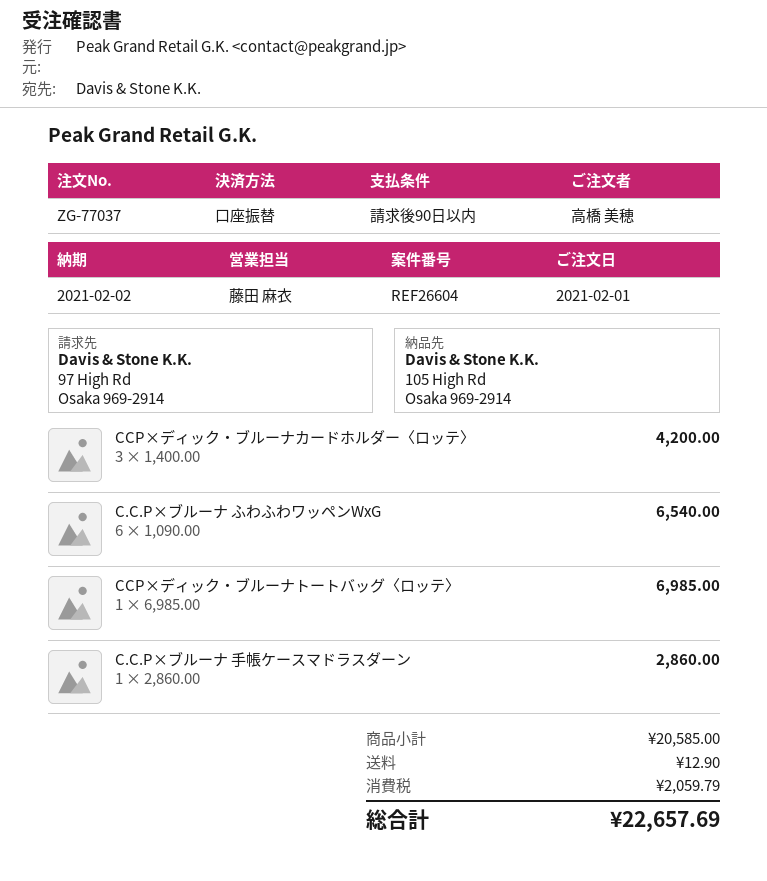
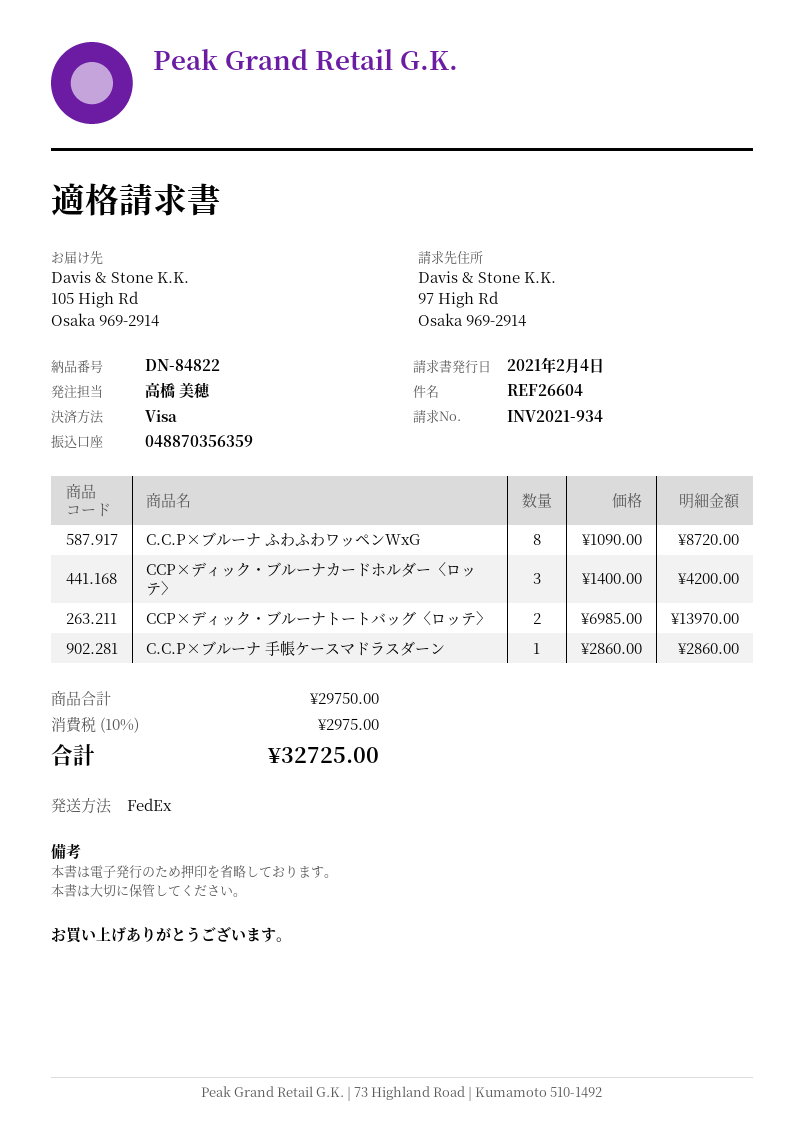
payment method: direct debit -> Visa
C.C.P×ブルーナ ふわふわワッペンWxG: 6 x 1090.00 = 6540.00 -> 8 x 1090.00 = 8720.00
CCP×ディック・ブルーナトートバッグ〈ロッテ〉: 1 x 6985.00 = 6985.00 -> 2 x 6985.00 = 13970.00
subtotal: 20585.00 -> 29750.00
shipping: 12.90 -> none
tax: 2059.79 -> 2975.00
total: 22657.69 -> 32725.00

